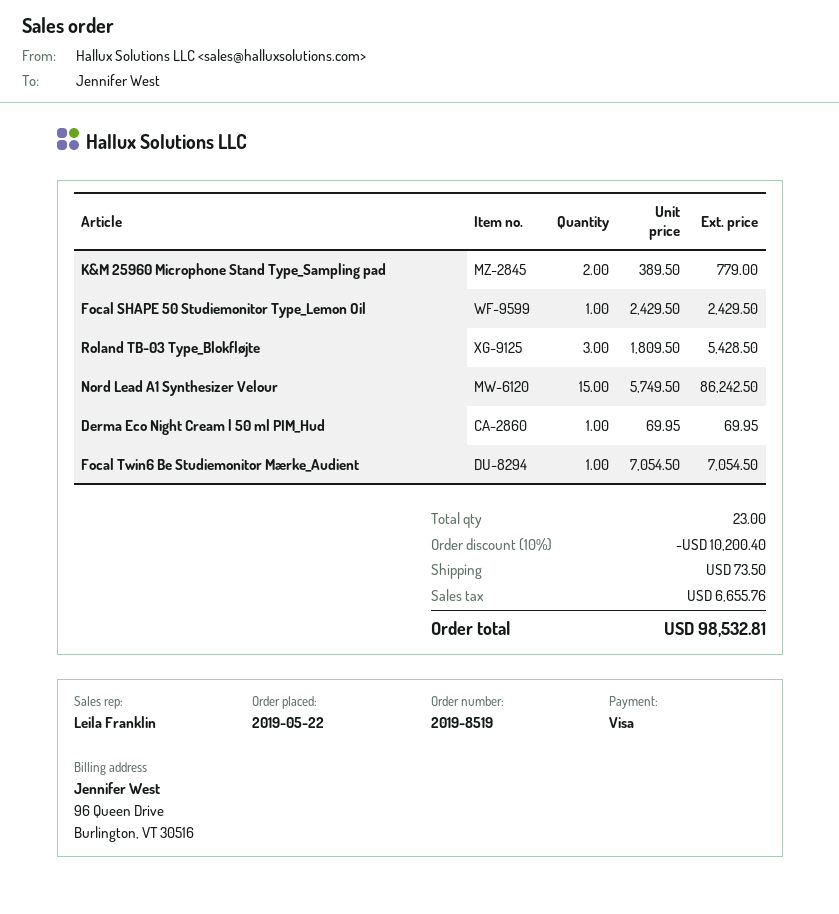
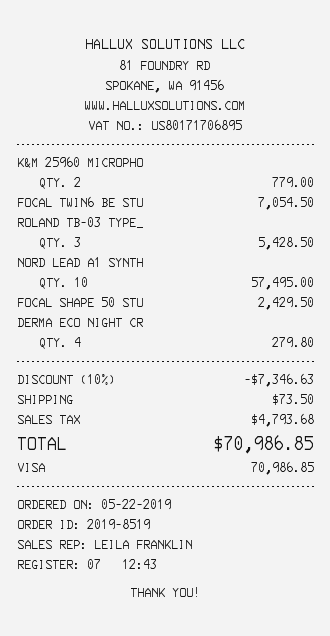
Nord Lead A1 Synthesizer Velour: 15 for 86242.50 -> 10 for 57495.00
Derma Eco Night Cream | 50 ml PIM_Hud: 1 for 69.95 -> 4 for 279.80
discount: 10% = 10200.40 -> 10% = 7346.63
tax: 6655.76 -> 4793.68
total: 98532.81 -> 70986.85

